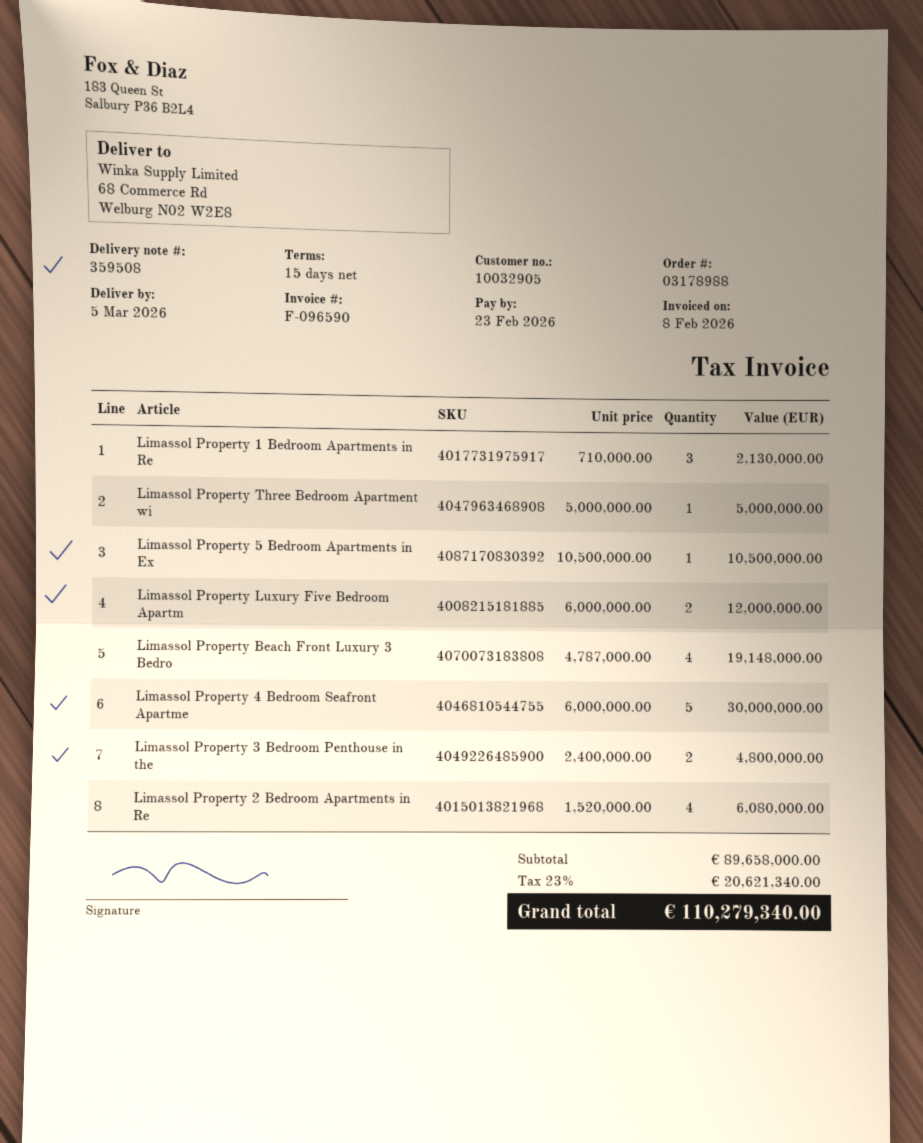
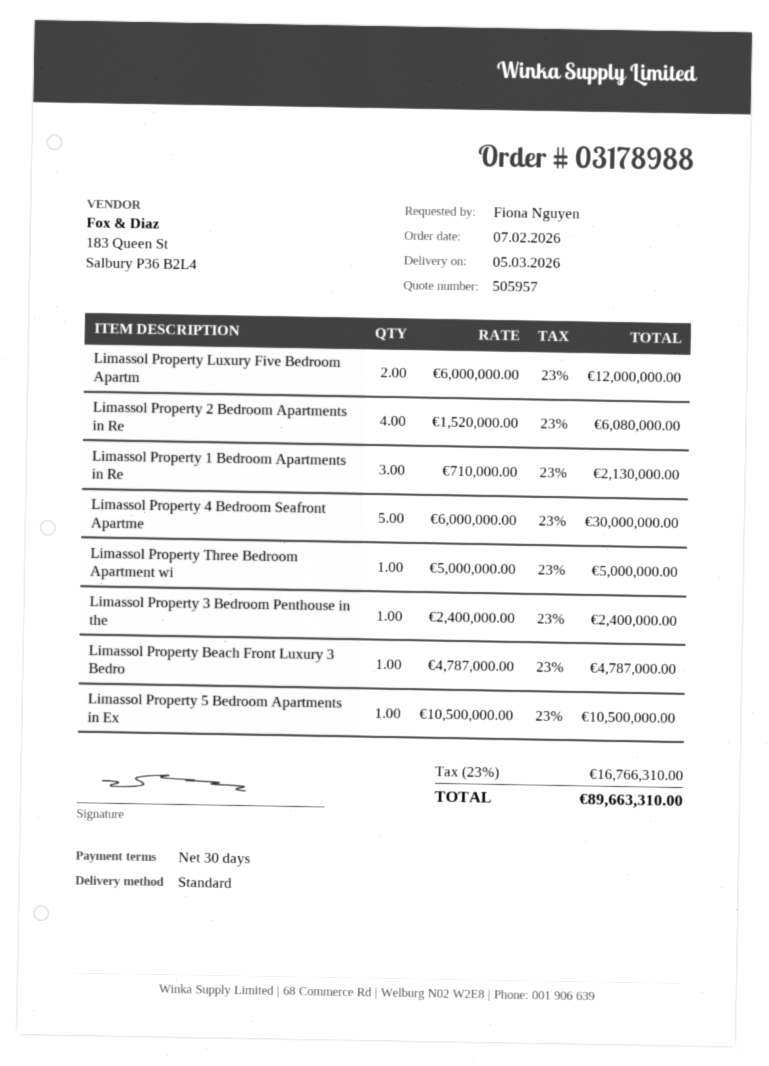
payment terms: 15 days -> 30 days
Limassol Property Beach Front Luxury 3 Bedro: 4 x 4787000.00 = 19148000.00 -> 1 x 4787000.00 = 4787000.00
Limassol Property 3 Bedroom Penthouse in the: 2 x 2400000.00 = 4800000.00 -> 1 x 2400000.00 = 2400000.00
tax: 23% = 20621340.00 -> 23% = 16766310.00
total: 110279340.00 -> 89663310.00

